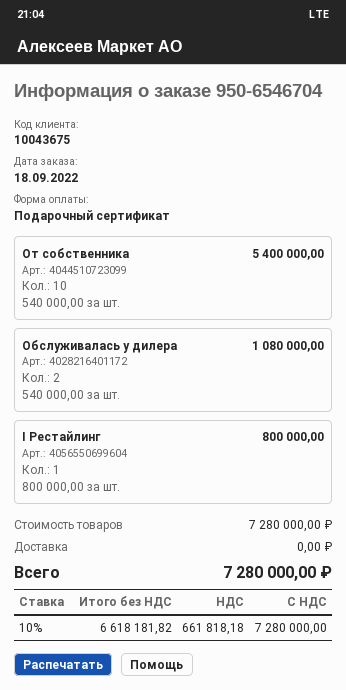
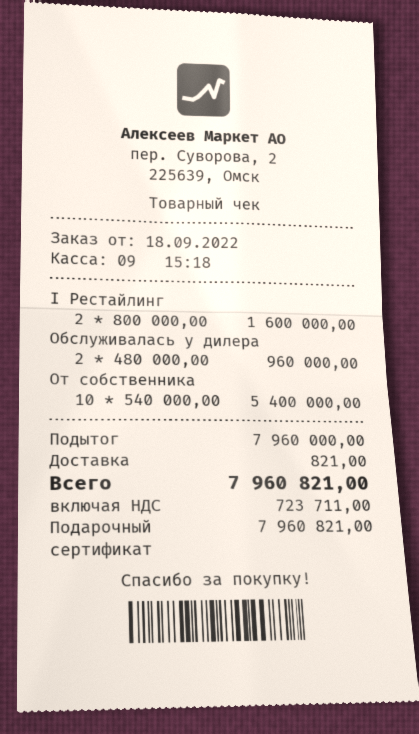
Обслуживалась у дилера: 2 x 540000.00 = 1080000.00 -> 2 x 480000.00 = 960000.00
I Рестайлинг: 1 x 800000.00 = 800000.00 -> 2 x 800000.00 = 1600000.00
subtotal: 7280000.00 -> 7960000.00
shipping: 0.00 -> 821.00
tax: 661818.18 -> 723711.00
total: 7280000.00 -> 7960821.00

